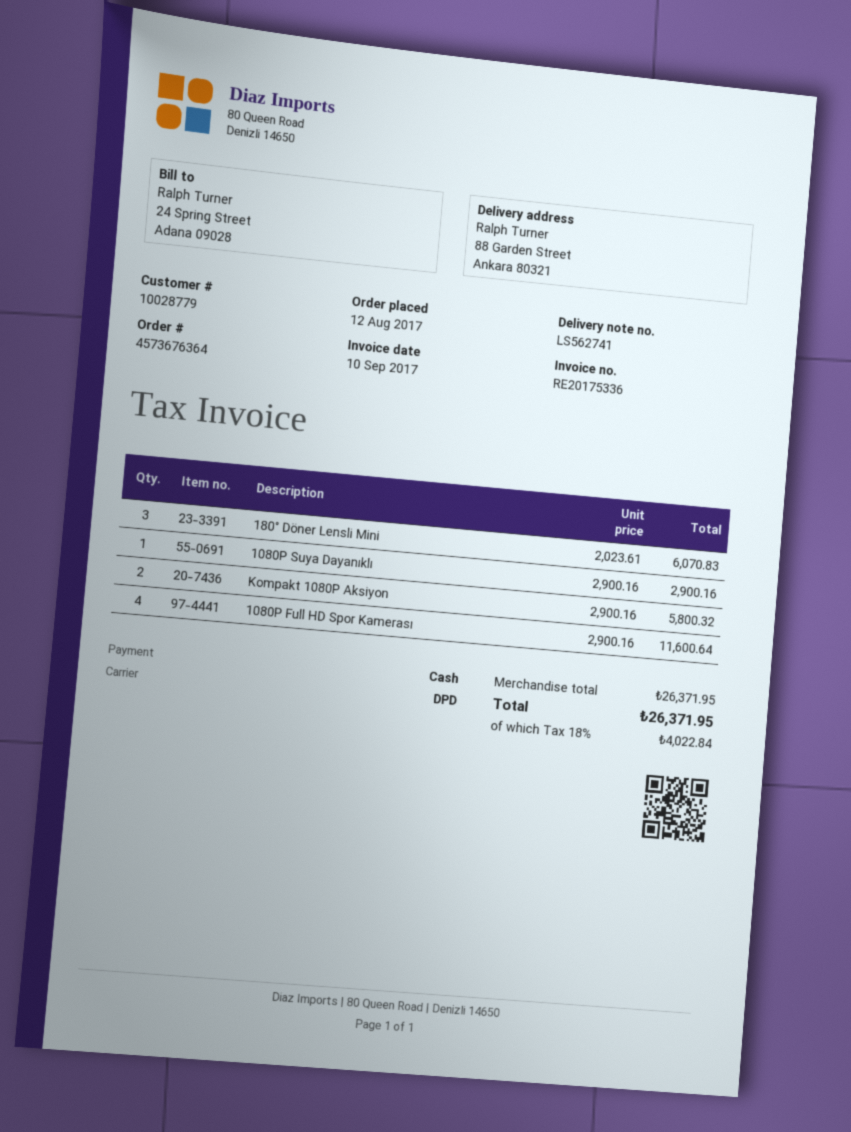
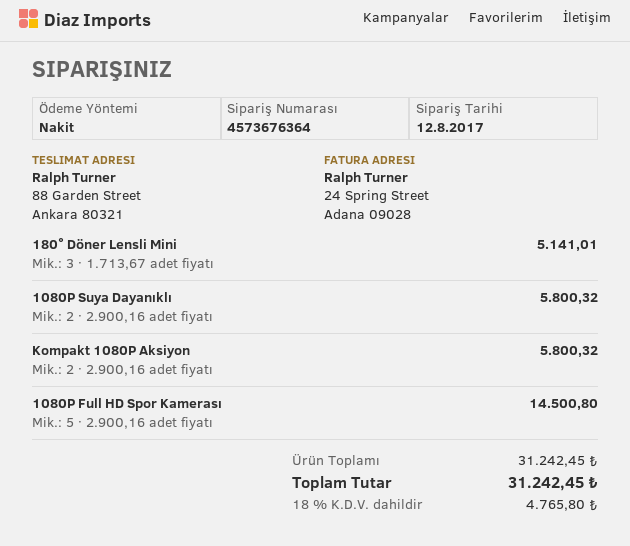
180° Döner Lensli Mini: 3 x 2023.61 = 6070.83 -> 3 x 1713.67 = 5141.01
1080P Suya Dayanıklı: 1 x 2900.16 = 2900.16 -> 2 x 2900.16 = 5800.32
1080P Full HD Spor Kamerası: 4 x 2900.16 = 11600.64 -> 5 x 2900.16 = 14500.80
subtotal: 26371.95 -> 31242.45
tax: 18% = 4022.84 -> 18% = 4765.80
total: 26371.95 -> 31242.45

